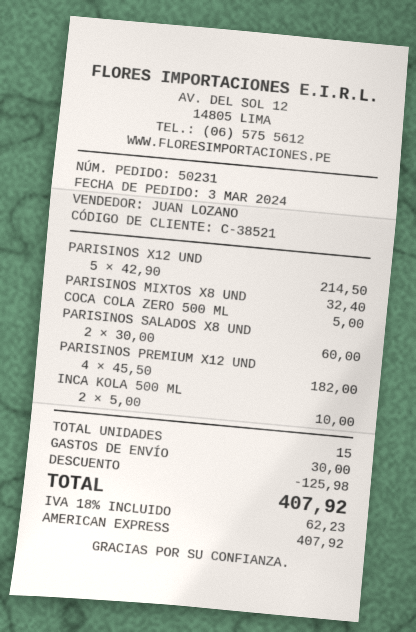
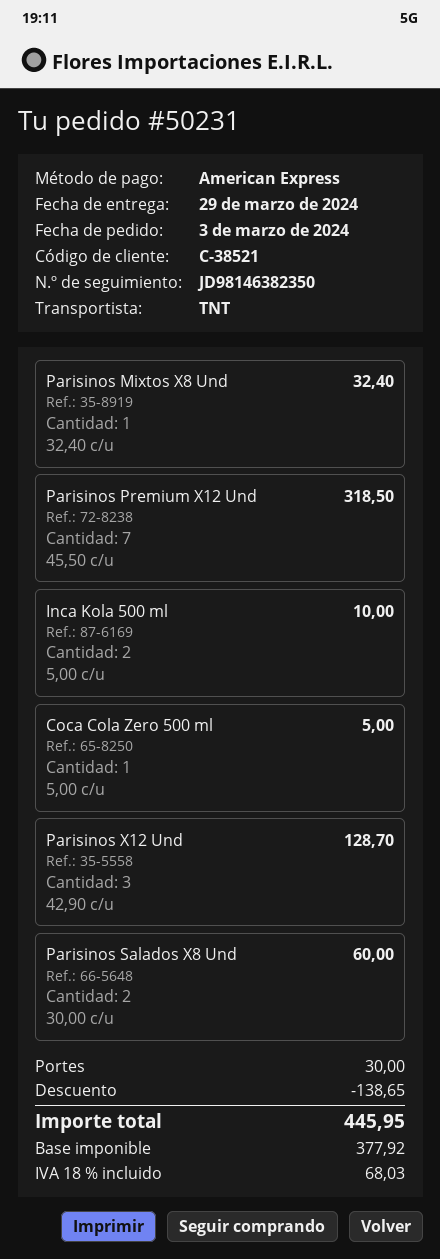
PARISINOS X12 UND: 5 x 42.90 = 214.50 -> 3 x 42.90 = 128.70
PARISINOS PREMIUM X12 UND: 4 x 45.50 = 182.00 -> 7 x 45.50 = 318.50
discount: 125.98 -> 138.65
tax: 18% = 62.23 -> 18% = 68.03
total: 407.92 -> 445.95

